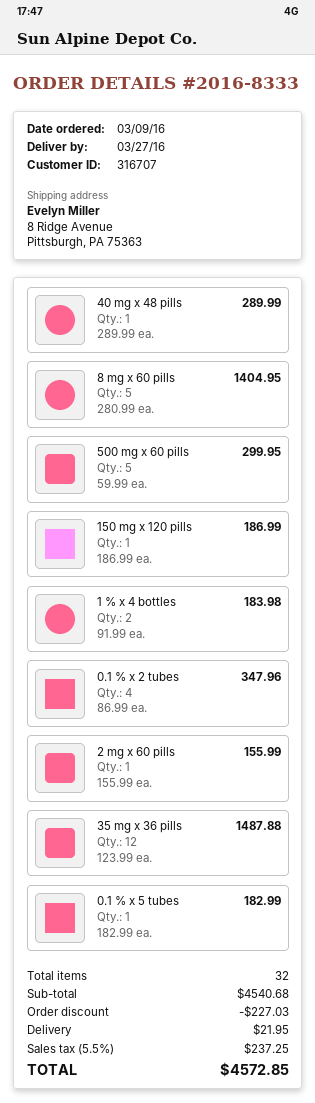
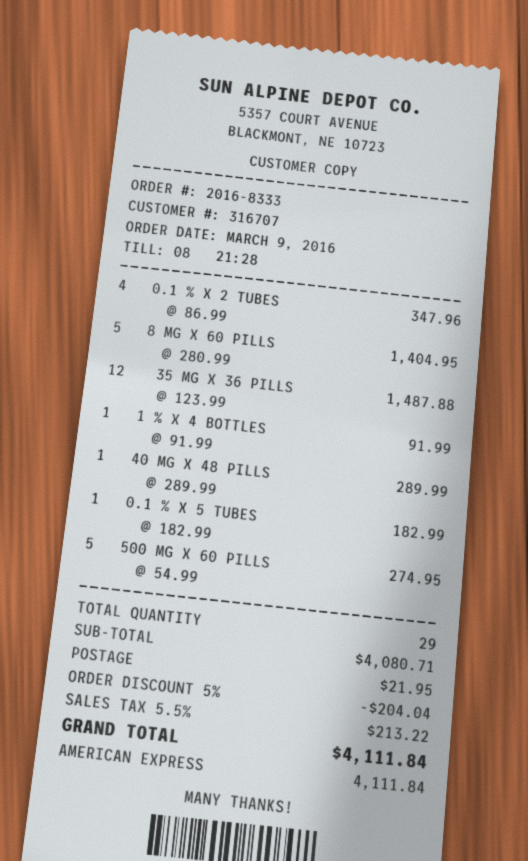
500 mg x 60 pills: 5 x 59.99 = 299.95 -> 5 x 54.99 = 274.95
150 mg x 120 pills: 1 x 186.99 = 186.99 -> none
1 % x 4 bottles: 2 x 91.99 = 183.98 -> 1 x 91.99 = 91.99
2 mg x 60 pills: 1 x 155.99 = 155.99 -> none
total quantity: 32 -> 29
subtotal: 4540.68 -> 4080.71
discount: 227.03 -> 204.04
tax: 5.5% = 237.25 -> 5.5% = 213.22
total: 4572.85 -> 4111.84

